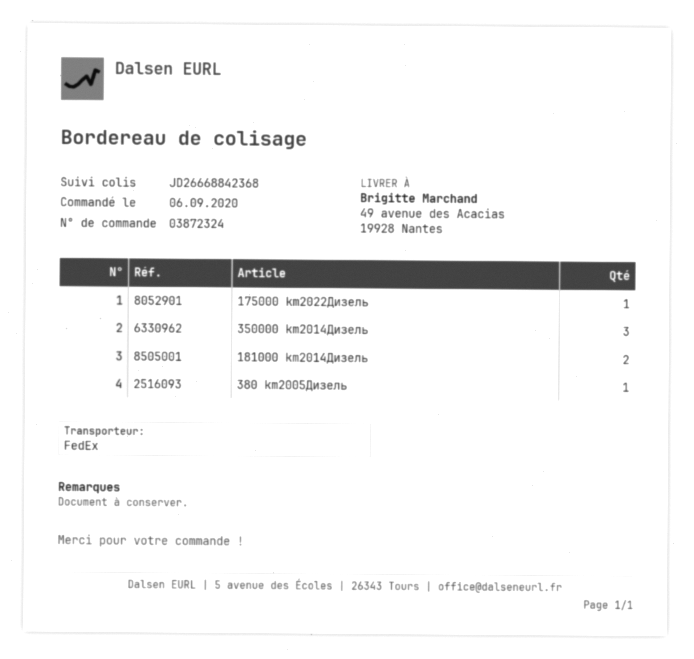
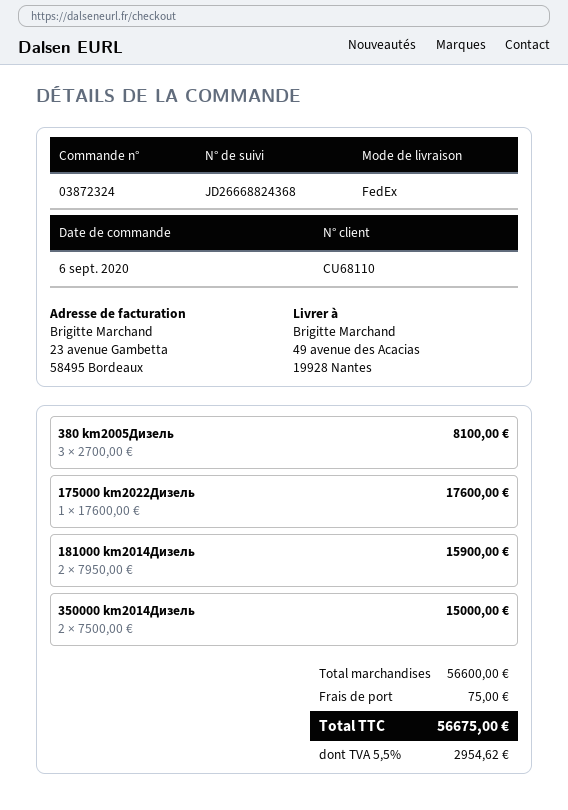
tracking number: JD26668842368 -> JD26668824368
350000 km2014Дизель: 3 -> 2
380 km2005Дизель: 1 -> 3

